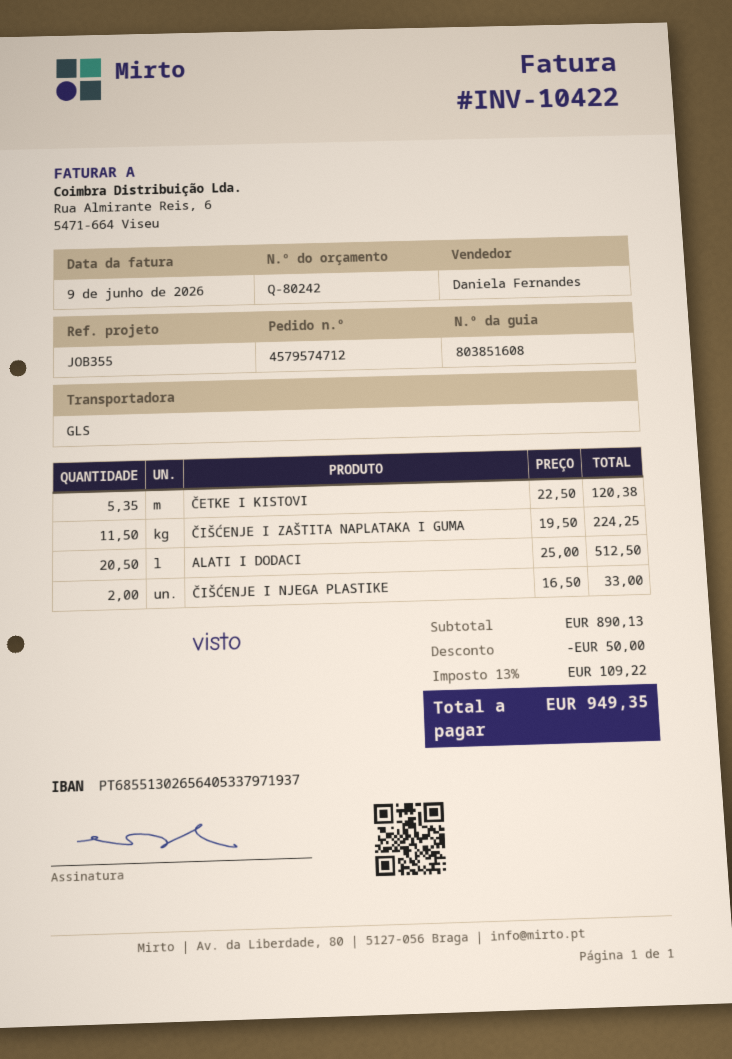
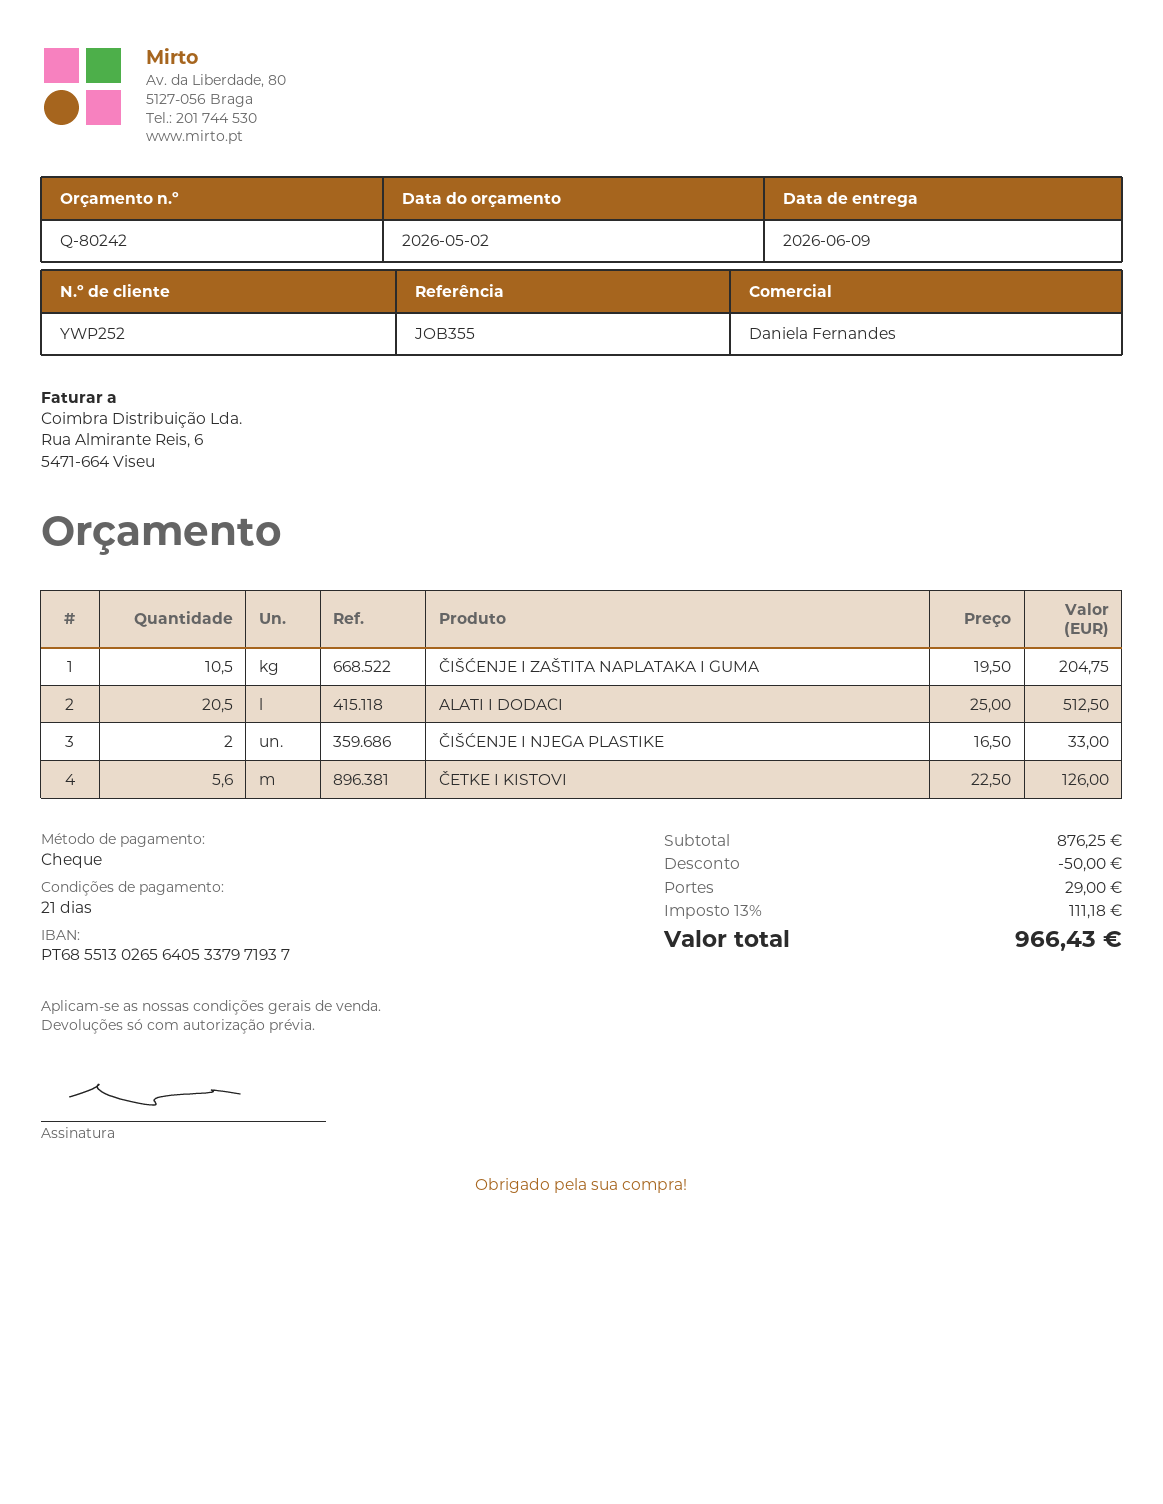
ČETKE I KISTOVI: 5.35 x 22.50 = 120.38 -> 5.6 x 22.50 = 126.00
ČIŠĆENJE I ZAŠTITA NAPLATAKA I GUMA: 11.5 x 19.50 = 224.25 -> 10.5 x 19.50 = 204.75
subtotal: 890.13 -> 876.25
shipping: none -> 29.00
tax: 13% = 109.22 -> 13% = 111.18
total: 949.35 -> 966.43

